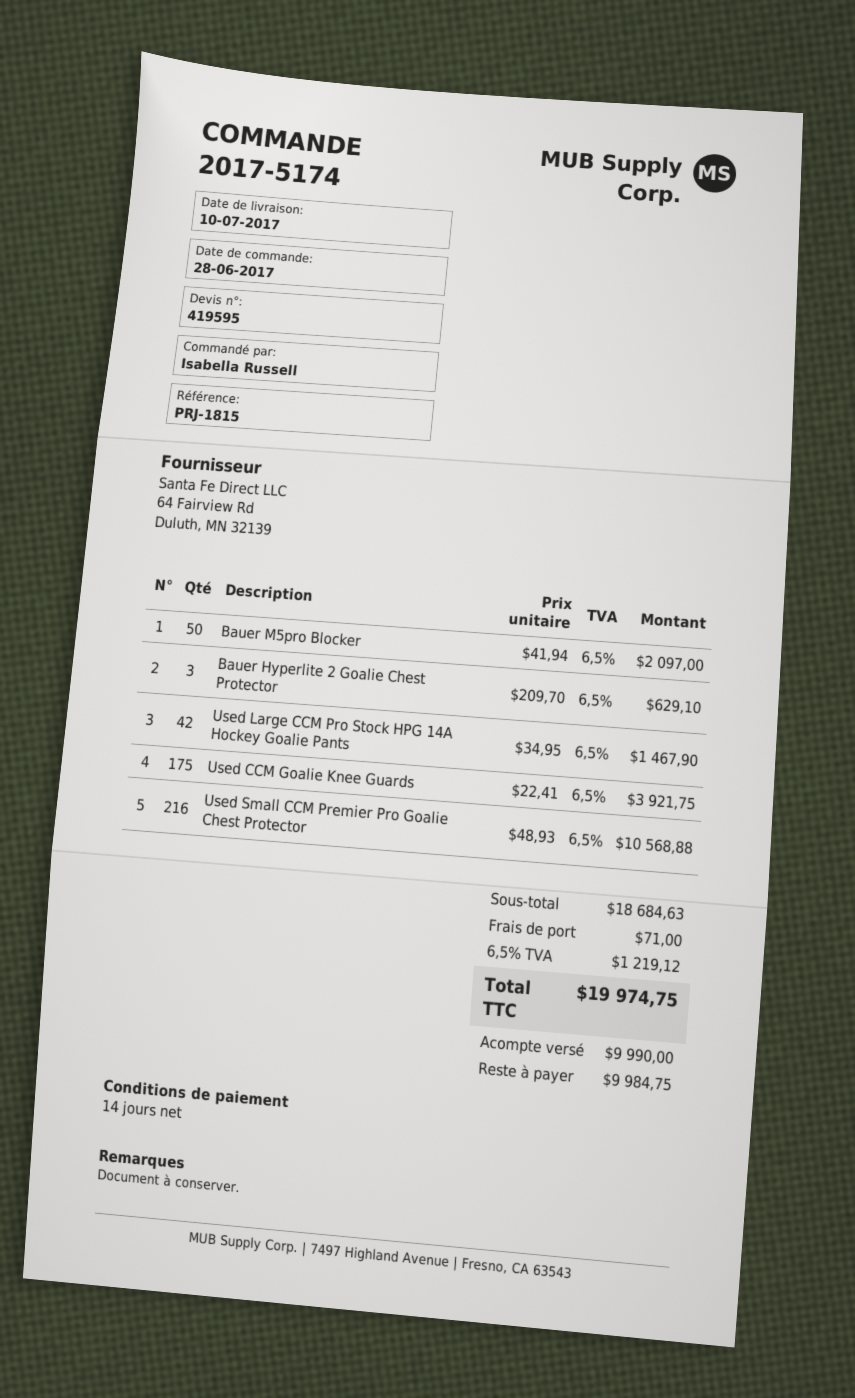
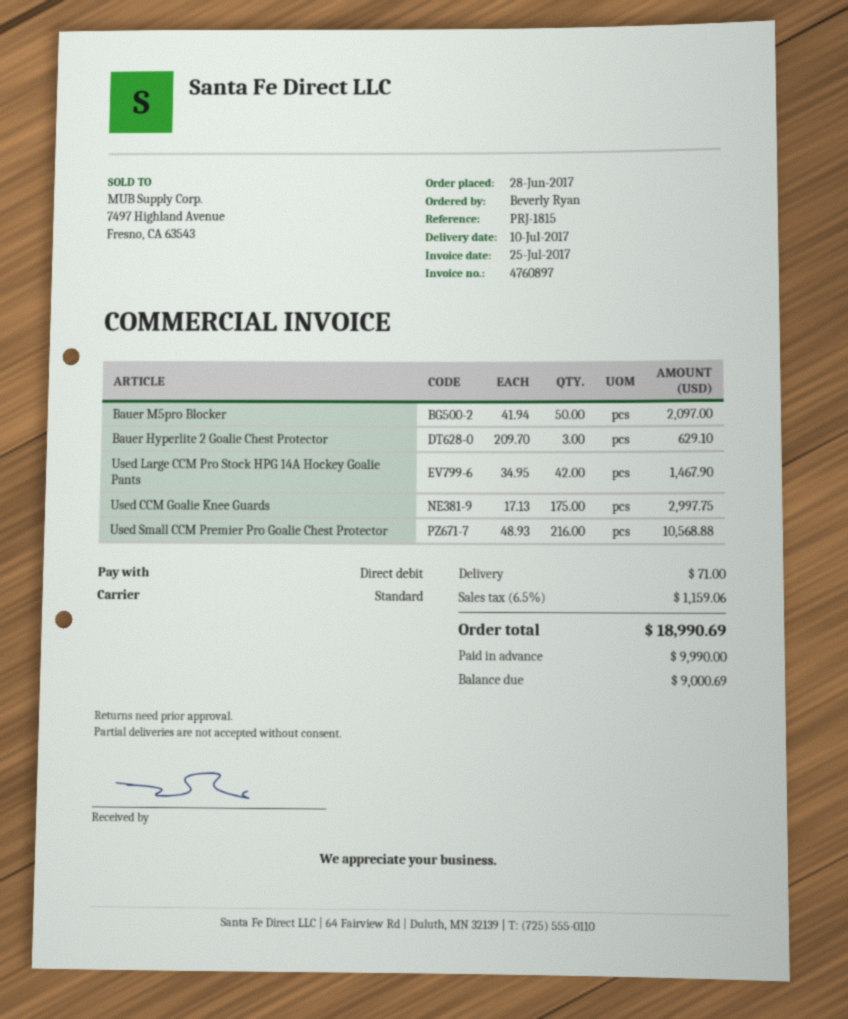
ordered by: Isabella Russell -> Beverly Ryan
Used CCM Goalie Knee Guards: 175 x 22.41 = 3921.75 -> 175 x 17.13 = 2997.75
tax: 6.5% = 1219.12 -> 6.5% = 1159.06
total: 19974.75 -> 18990.69
balance: 9984.75 -> 9000.69

